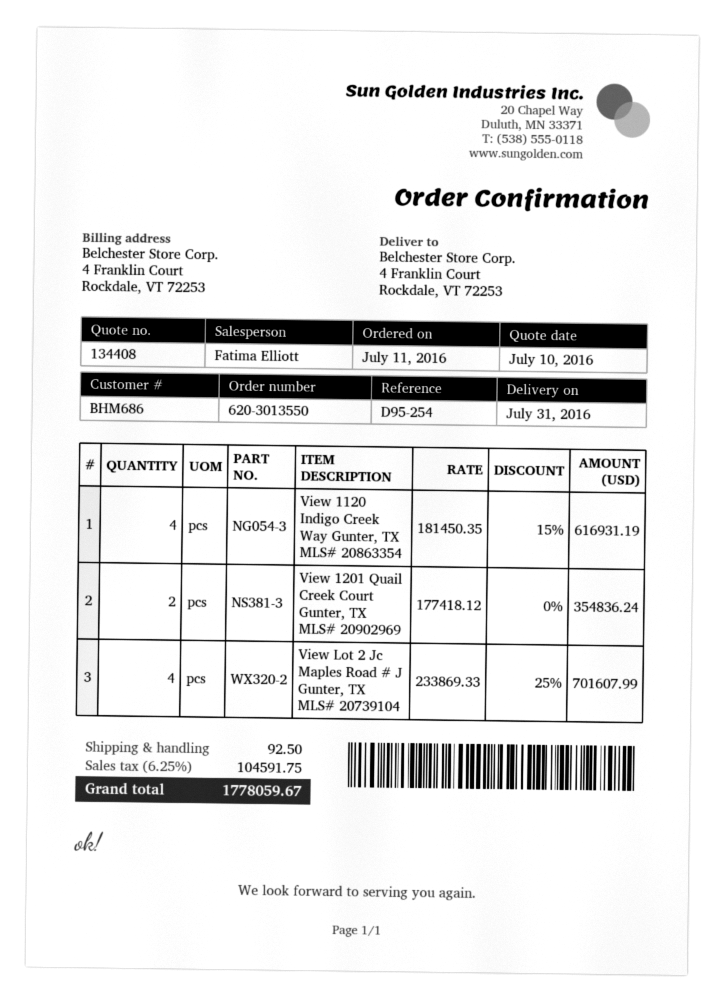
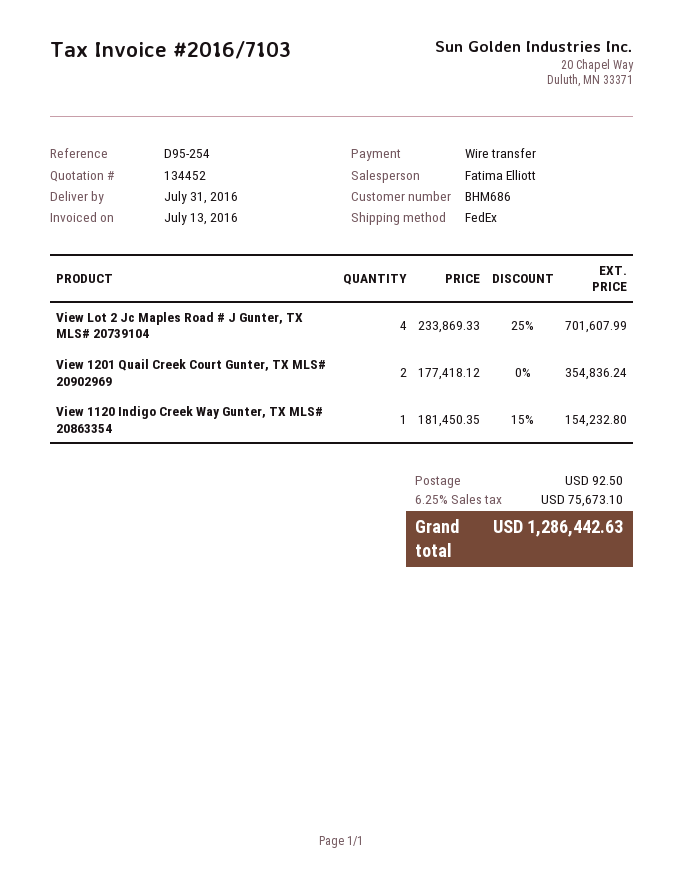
quote number: 134408 -> 134452
View 1120 Indigo Creek Way Gunter, TX MLS# 20863354: 4 x 181450.35 - 15% = 616931.19 -> 1 x 181450.35 - 15% = 154232.80
tax: 6.25% = 104591.75 -> 6.25% = 75673.10
total: 1778059.67 -> 1286442.63

